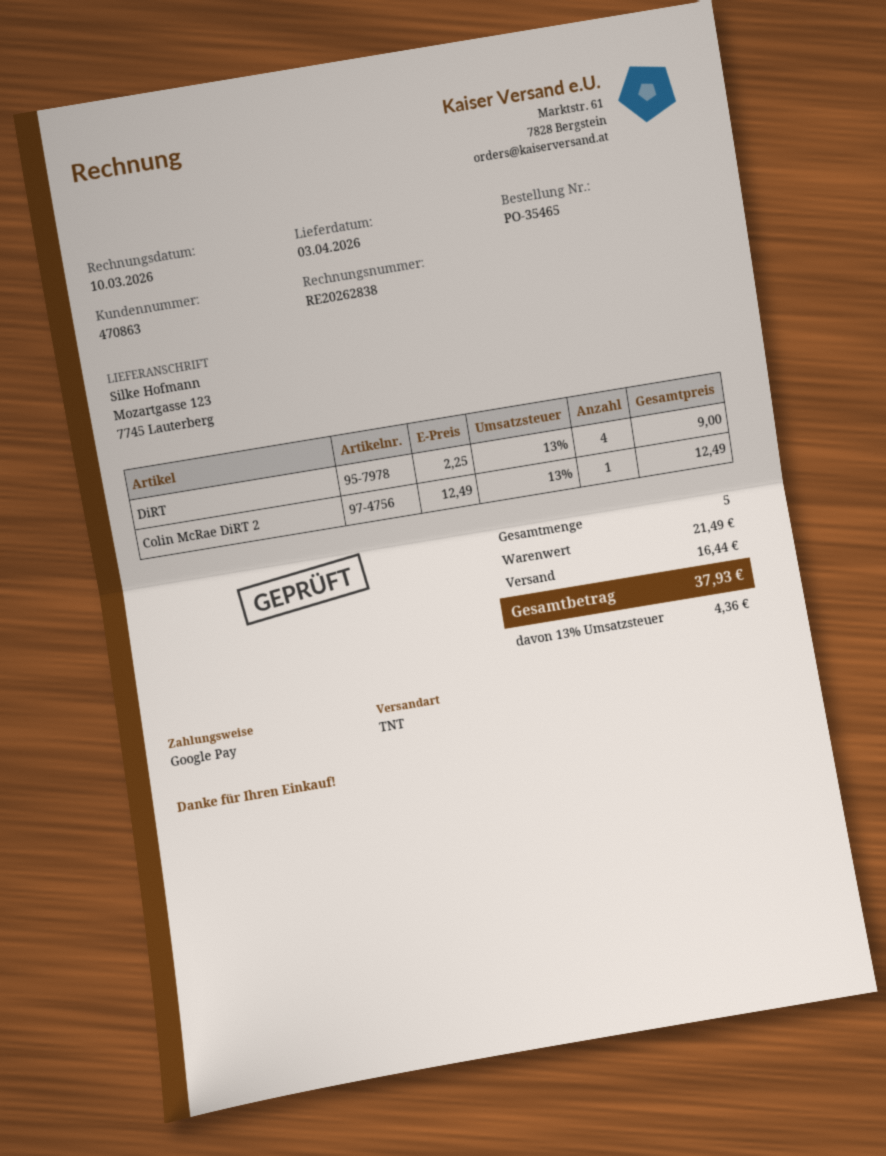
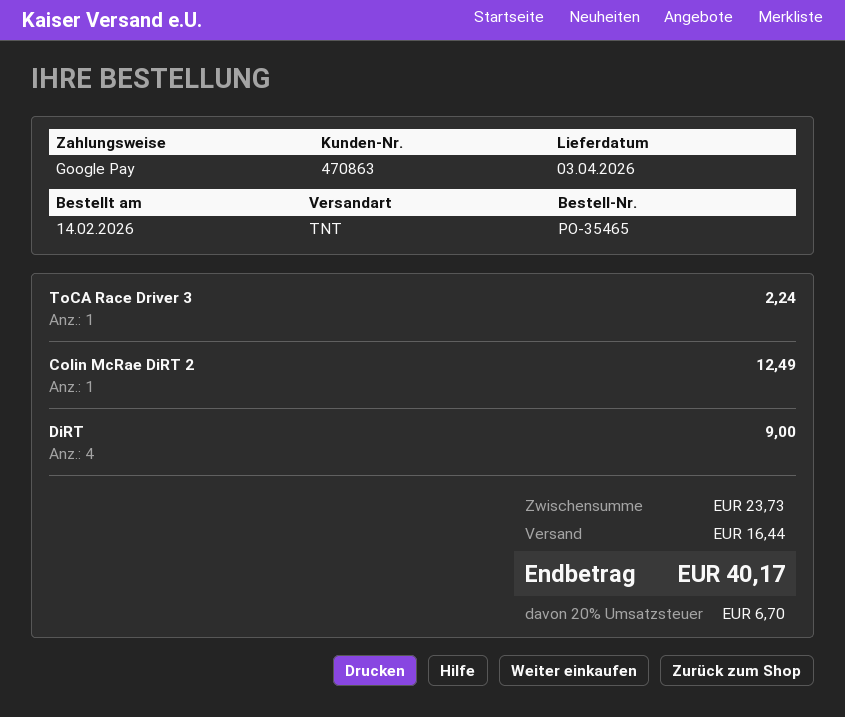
ToCA Race Driver 3: none -> 1 for 2.24
subtotal: 21.49 -> 23.73
tax: 13% = 4.36 -> 20% = 6.70
total: 37.93 -> 40.17

